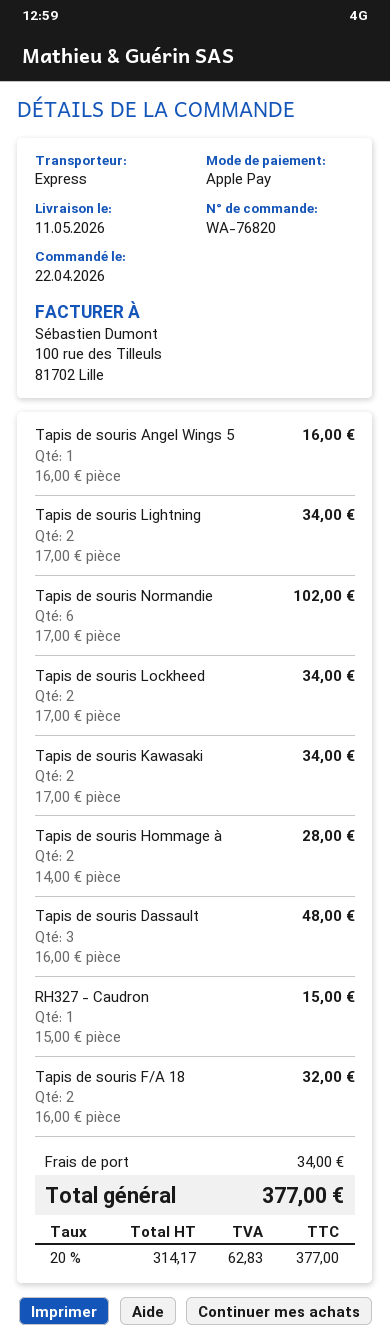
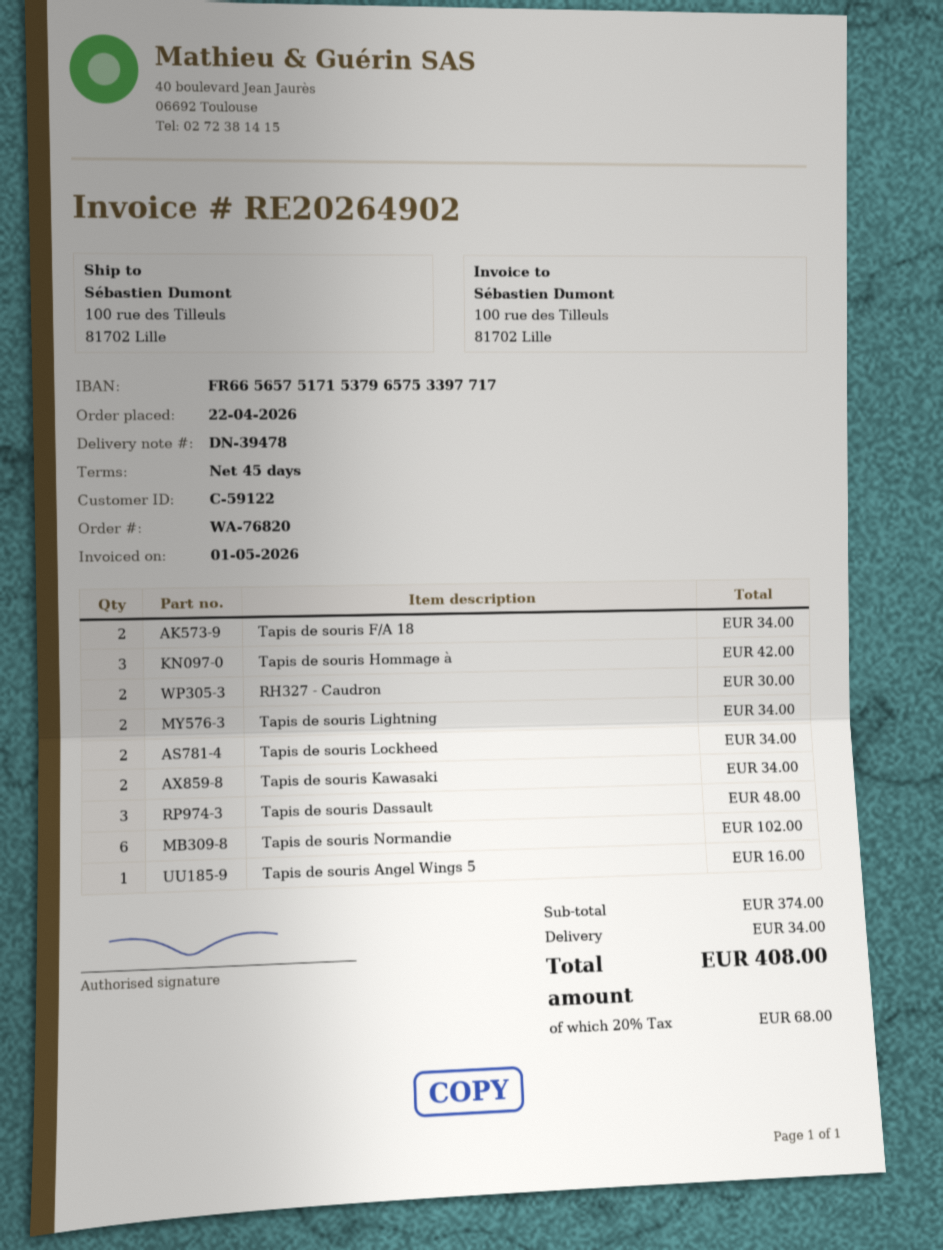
Tapis de souris Hommage à: 2 for 28.00 -> 3 for 42.00
RH327 - Caudron: 1 for 15.00 -> 2 for 30.00
Tapis de souris F/A 18: 2 for 32.00 -> 2 for 34.00
tax: 20% = 62.83 -> 20% = 68.00
total: 377.00 -> 408.00

